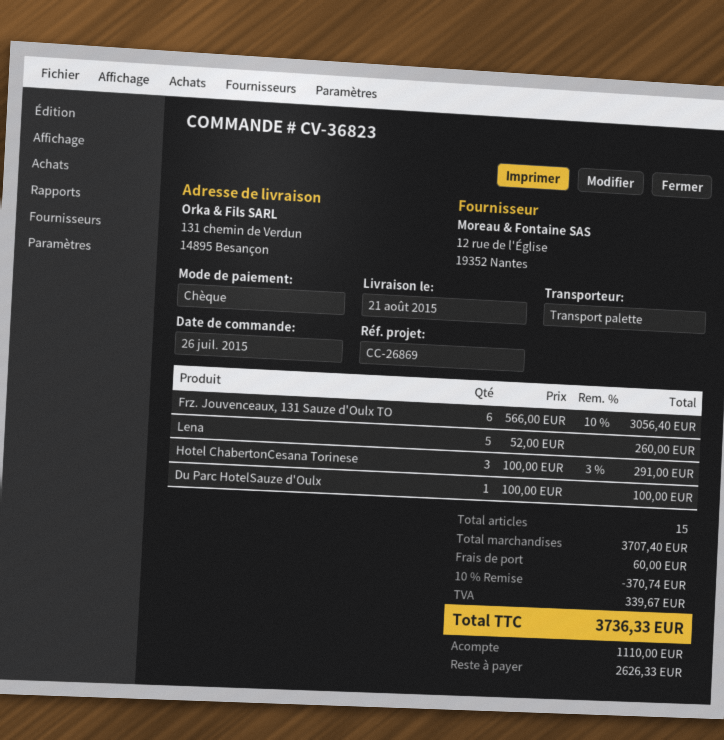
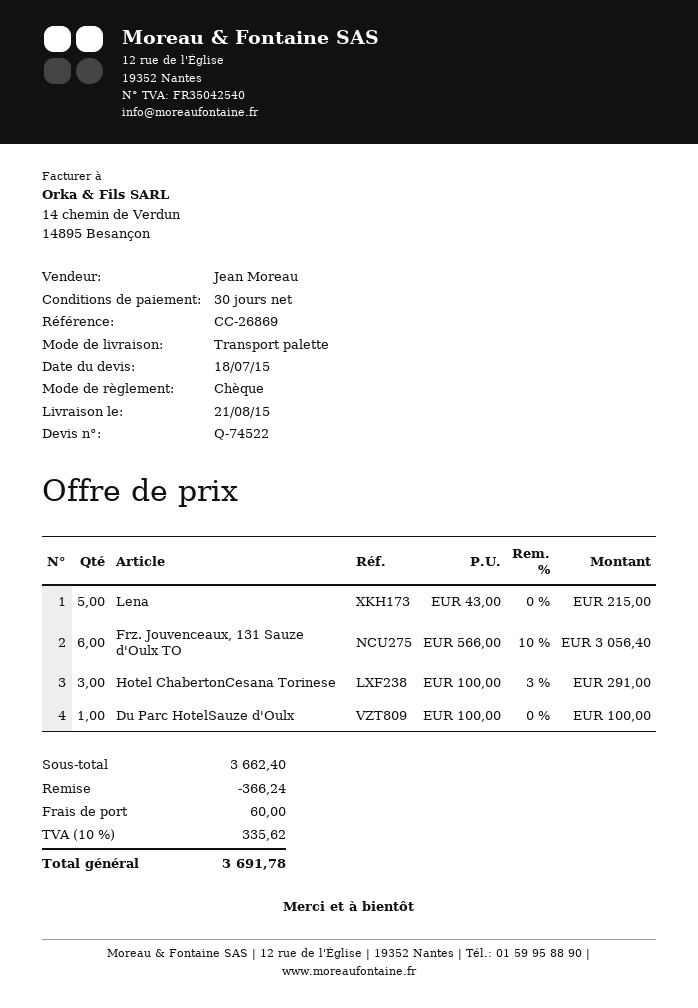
Lena: 5 x 52.00 = 260.00 -> 5 x 43.00 = 215.00
subtotal: 3707.40 -> 3662.40
discount: 370.74 -> 366.24
tax: 339.67 -> 335.62
total: 3736.33 -> 3691.78

